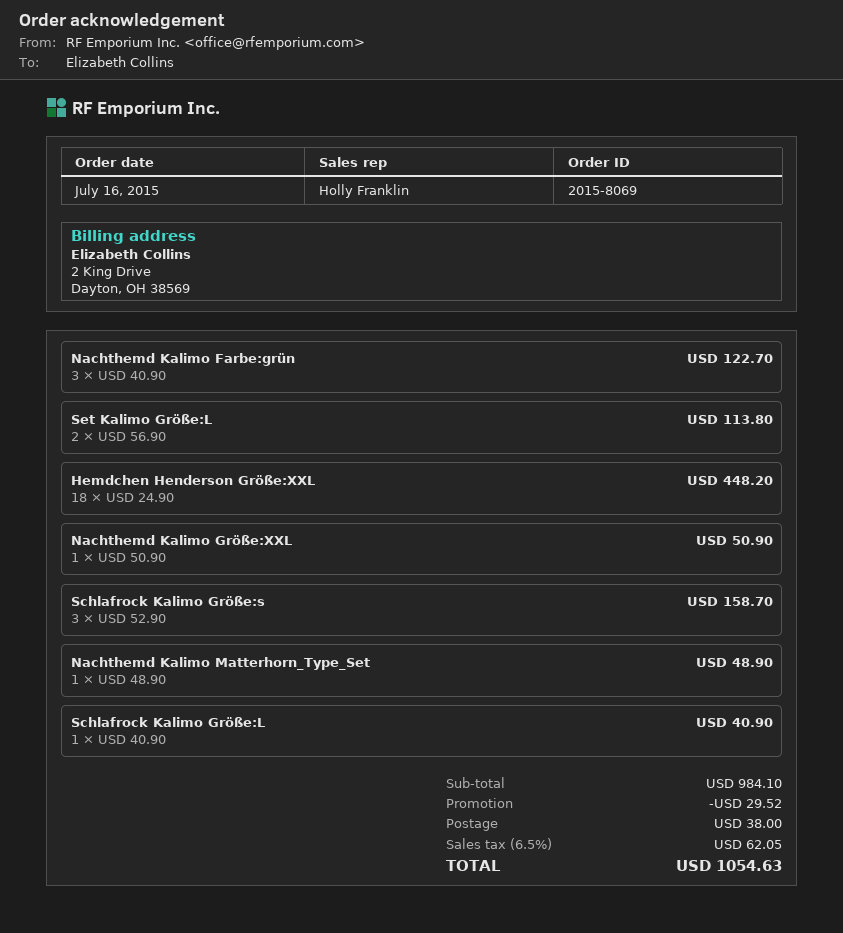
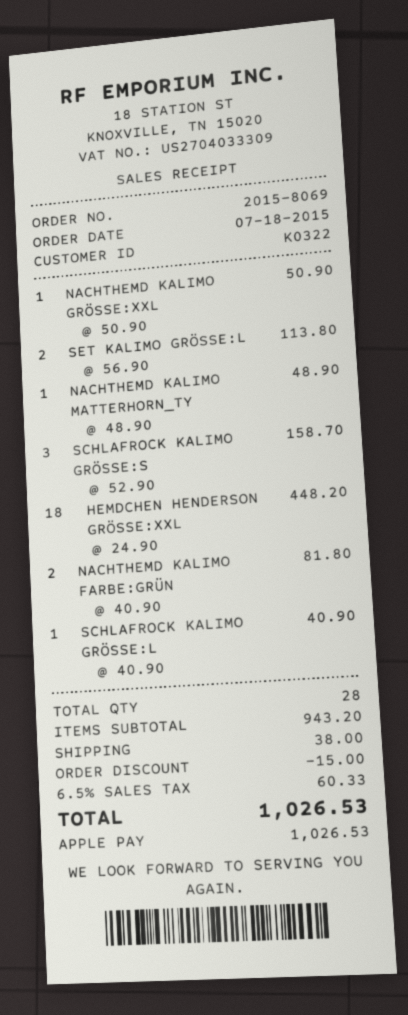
order date: 2015-07-16 -> 2015-07-18
Nachthemd Kalimo Farbe:grün: 3 x 40.90 = 122.70 -> 2 x 40.90 = 81.80
subtotal: 984.10 -> 943.20
discount: 29.52 -> 15.00
tax: 6.5% = 62.05 -> 6.5% = 60.33
total: 1054.63 -> 1026.53

